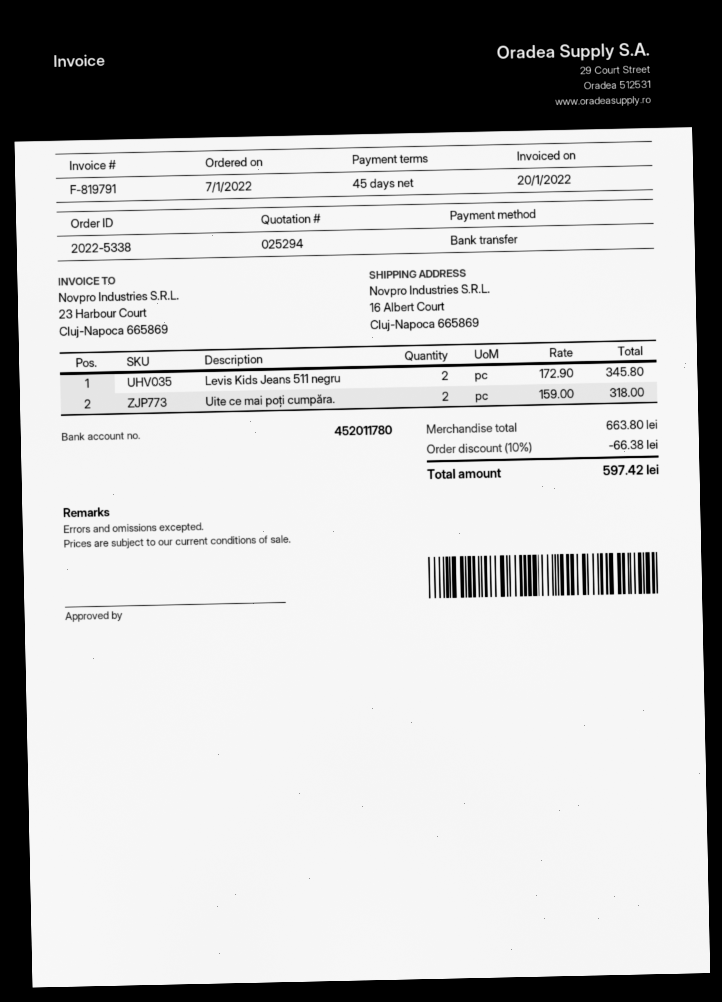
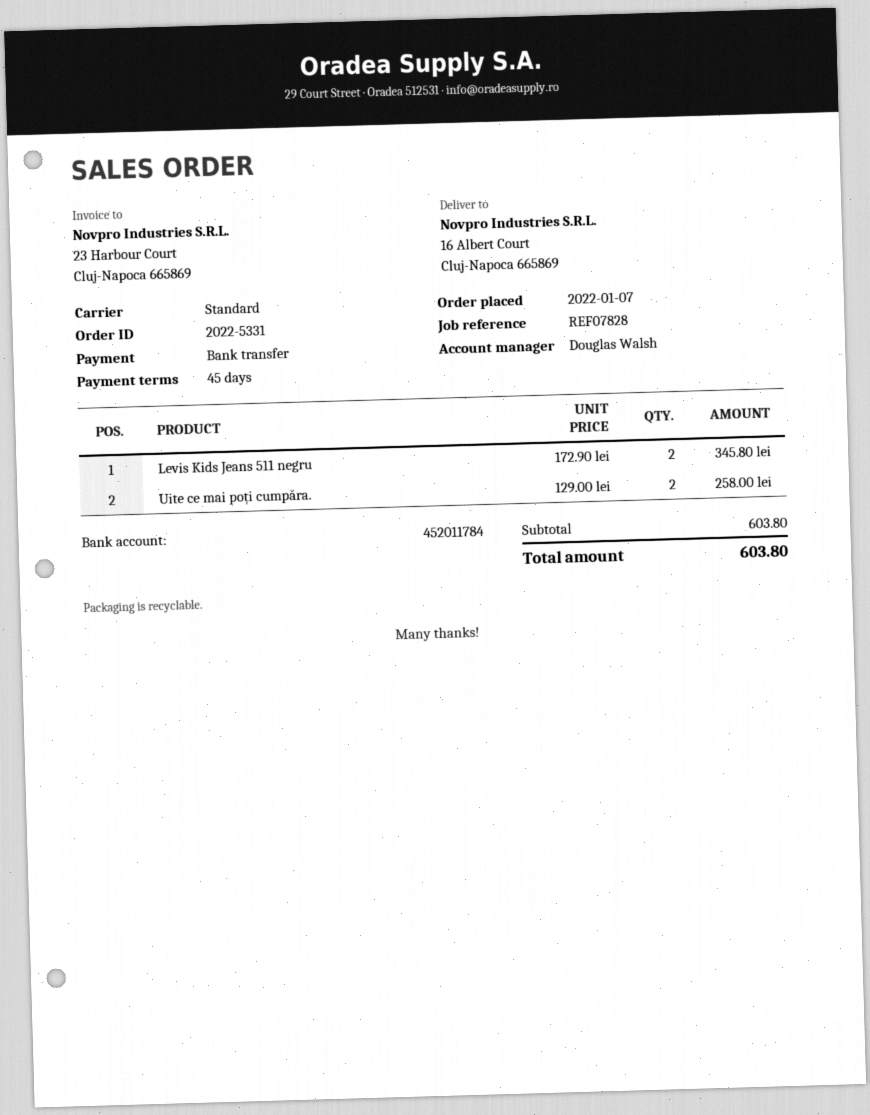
order number: 2022-5338 -> 2022-5331
bank account: 452011780 -> 452011784
Uite ce mai poți cumpăra.: 2 x 159.00 = 318.00 -> 2 x 129.00 = 258.00
subtotal: 663.80 -> 603.80
discount: 10% = 66.38 -> none
total: 597.42 -> 603.80

